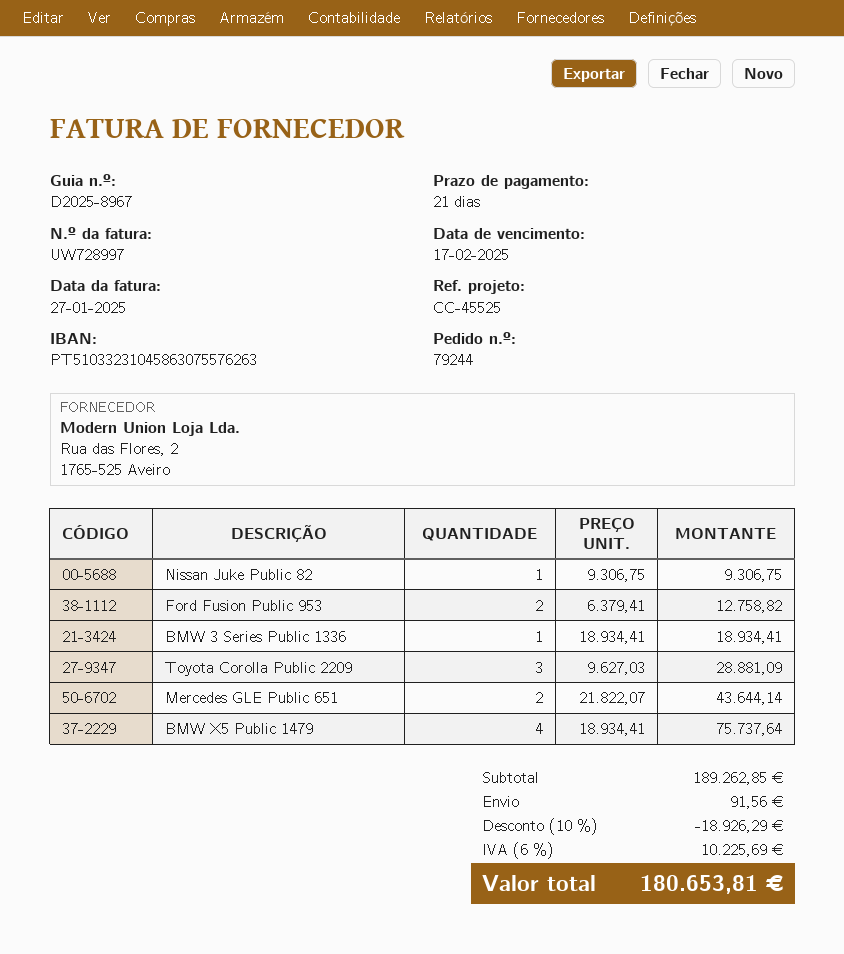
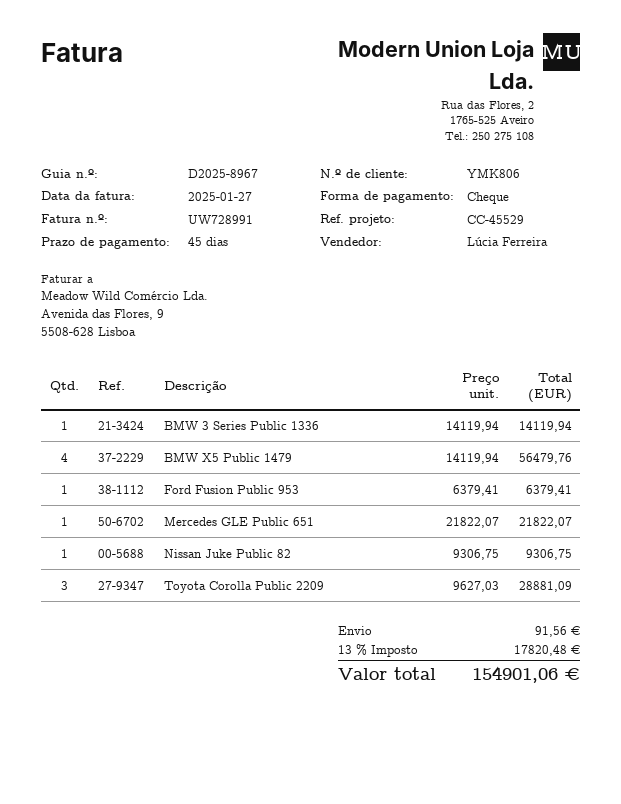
invoice number: UW728997 -> UW728991
payment terms: 21 days -> 45 days
reference: CC-45525 -> CC-45529
Ford Fusion Public 953: 2 x 6379.41 = 12758.82 -> 1 x 6379.41 = 6379.41
BMW 3 Series Public 1336: 1 x 18934.41 = 18934.41 -> 1 x 14119.94 = 14119.94
Mercedes GLE Public 651: 2 x 21822.07 = 43644.14 -> 1 x 21822.07 = 21822.07
BMW X5 Public 1479: 4 x 18934.41 = 75737.64 -> 4 x 14119.94 = 56479.76
discount: 10% = 18926.29 -> none
tax: 6% = 10225.69 -> 13% = 17820.48
total: 180653.81 -> 154901.06

